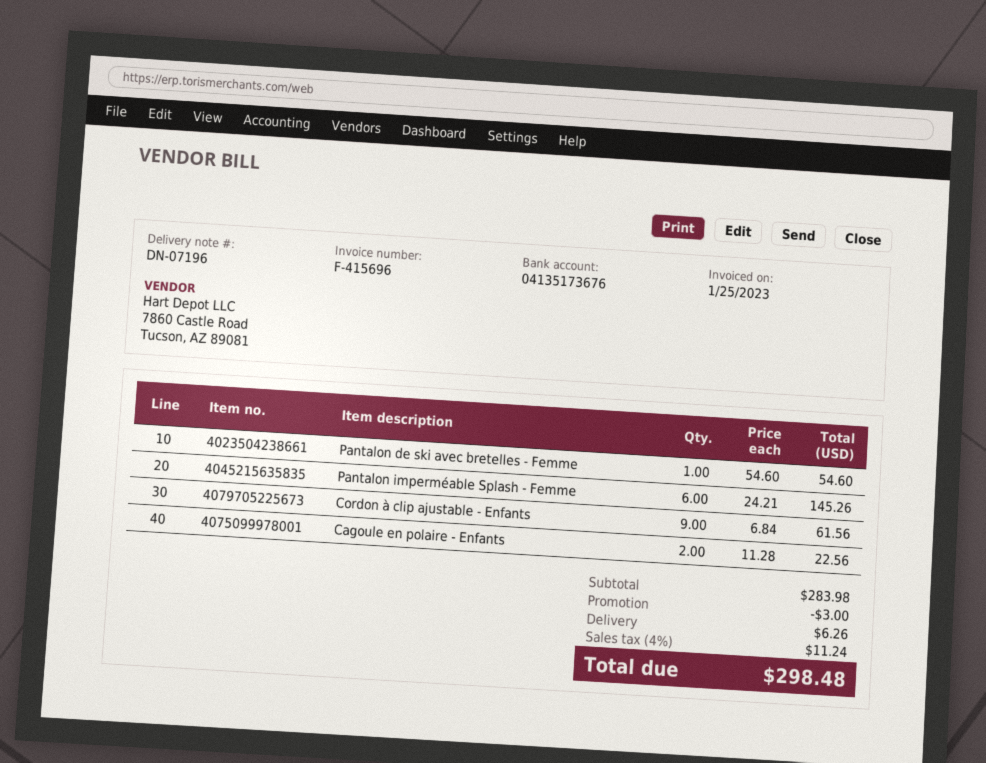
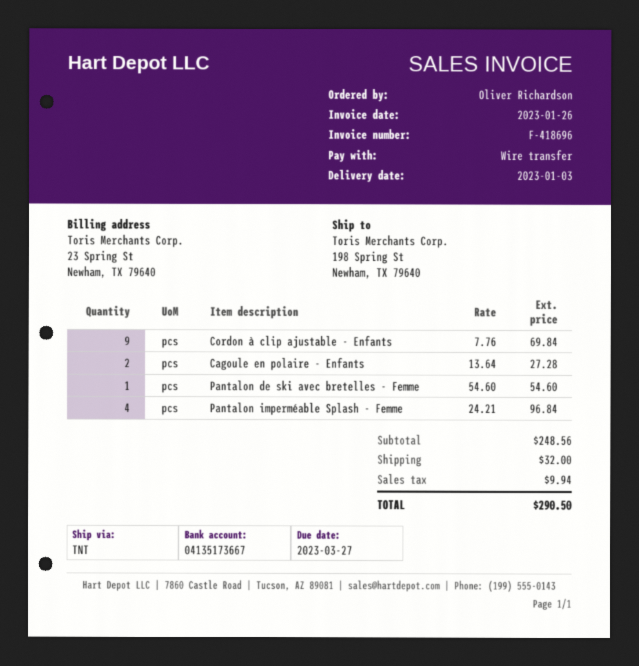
invoice number: F-415696 -> F-418696
invoice date: 2023-01-25 -> 2023-01-26
bank account: 04135173676 -> 04135173667
Pantalon imperméable Splash - Femme: 6 x 24.21 = 145.26 -> 4 x 24.21 = 96.84
Cordon à clip ajustable - Enfants: 9 x 6.84 = 61.56 -> 9 x 7.76 = 69.84
Cagoule en polaire - Enfants: 2 x 11.28 = 22.56 -> 2 x 13.64 = 27.28
subtotal: 283.98 -> 248.56
discount: 3.00 -> none
shipping: 6.26 -> 32.00
tax: 11.24 -> 9.94
total: 298.48 -> 290.50

